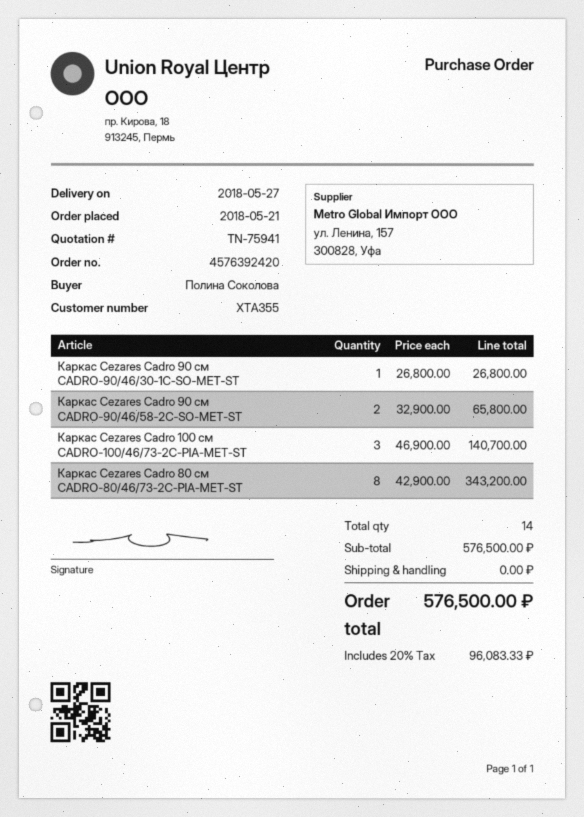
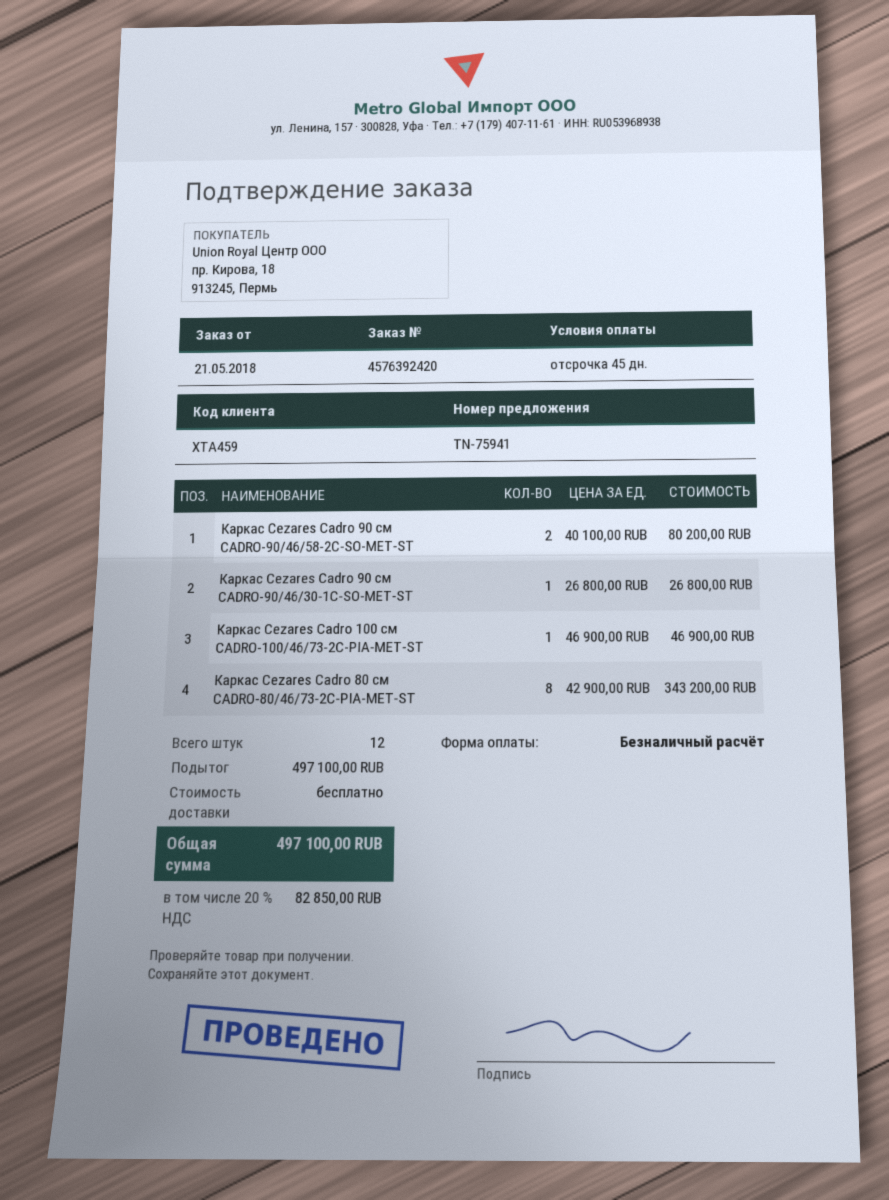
customer number: XTA355 -> XTA459
Каркас Cezares Cadro 90 см CADRO-90/46/58-2C-SO-MET-ST: 2 x 32900.00 = 65800.00 -> 2 x 40100.00 = 80200.00
Каркас Cezares Cadro 100 см CADRO-100/46/73-2C-PIA-MET-ST: 3 x 46900.00 = 140700.00 -> 1 x 46900.00 = 46900.00
total quantity: 14 -> 12
subtotal: 576500.00 -> 497100.00
tax: 20% = 96083.33 -> 20% = 82850.00
total: 576500.00 -> 497100.00

